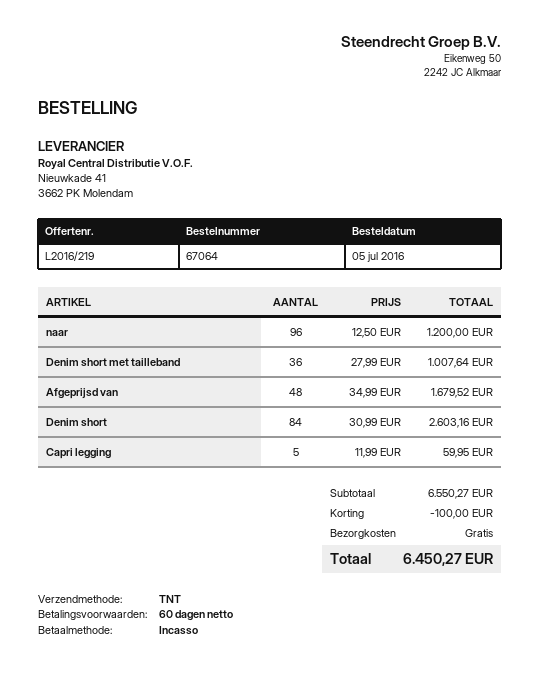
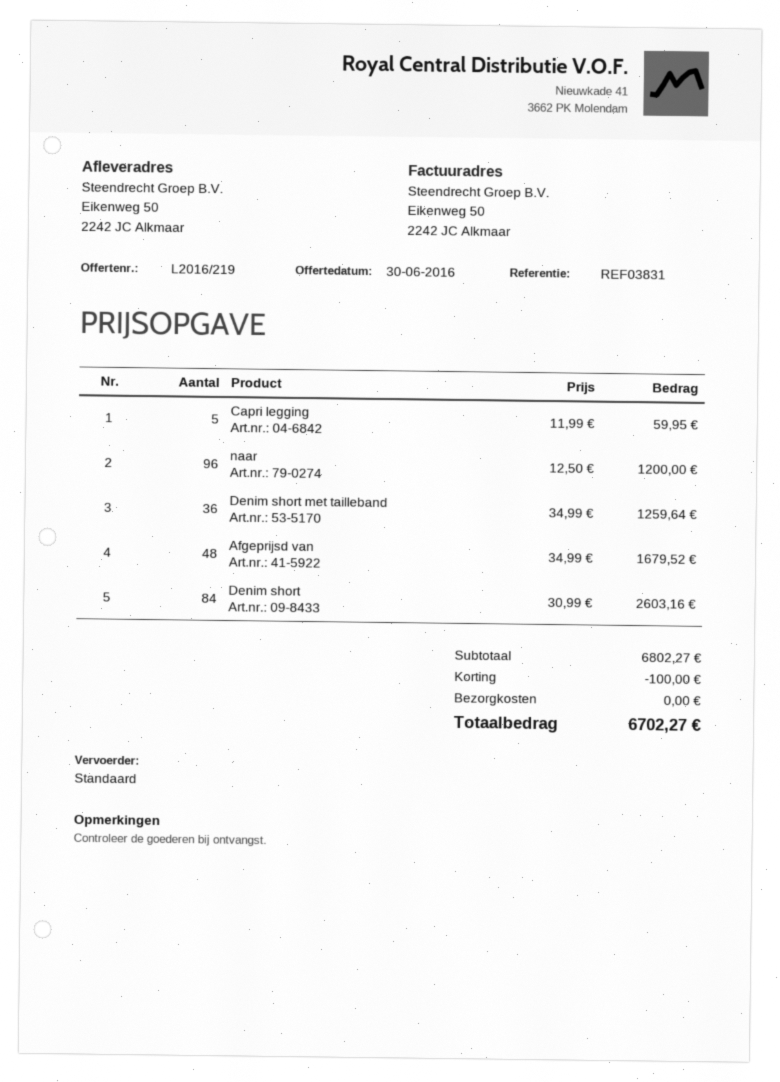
shipping method: TNT -> standard
Denim short met tailleband: 36 x 27.99 = 1007.64 -> 36 x 34.99 = 1259.64
subtotal: 6550.27 -> 6802.27
total: 6450.27 -> 6702.27

